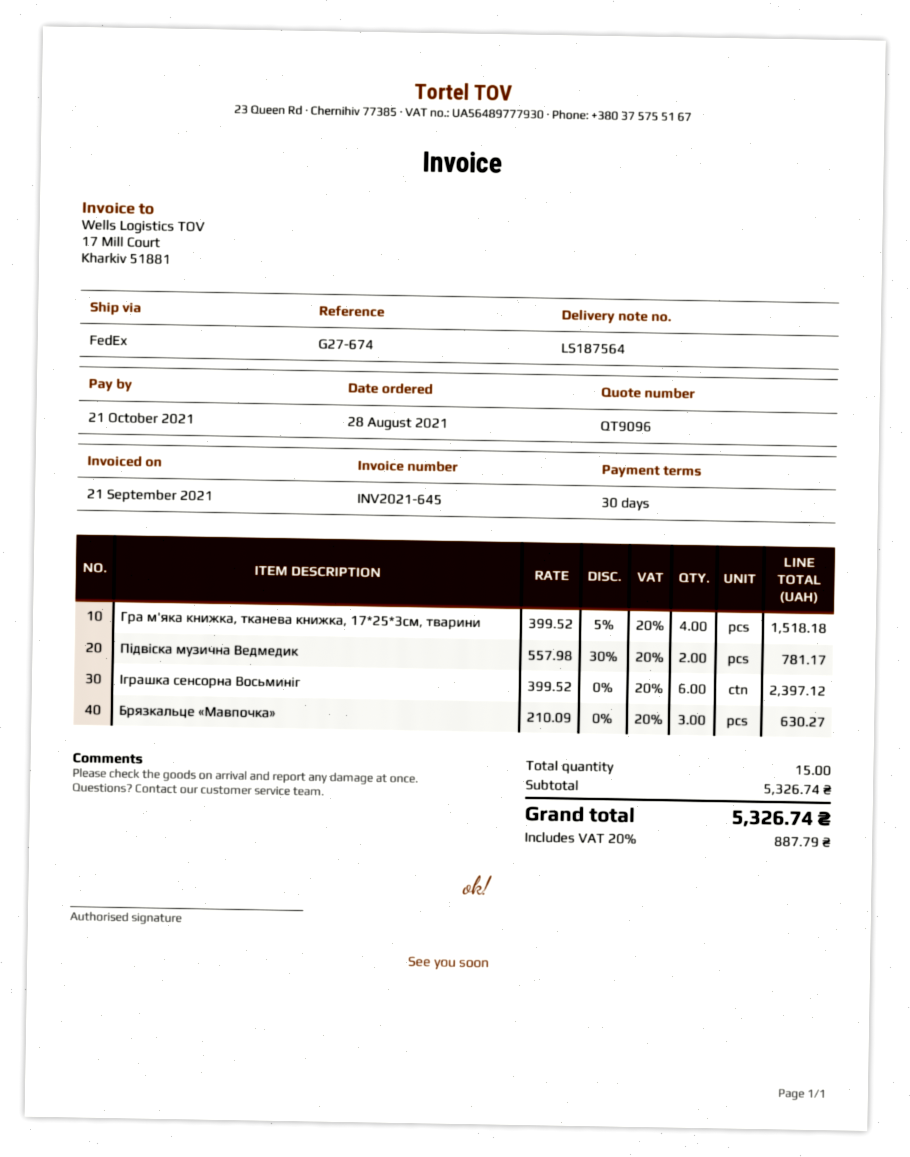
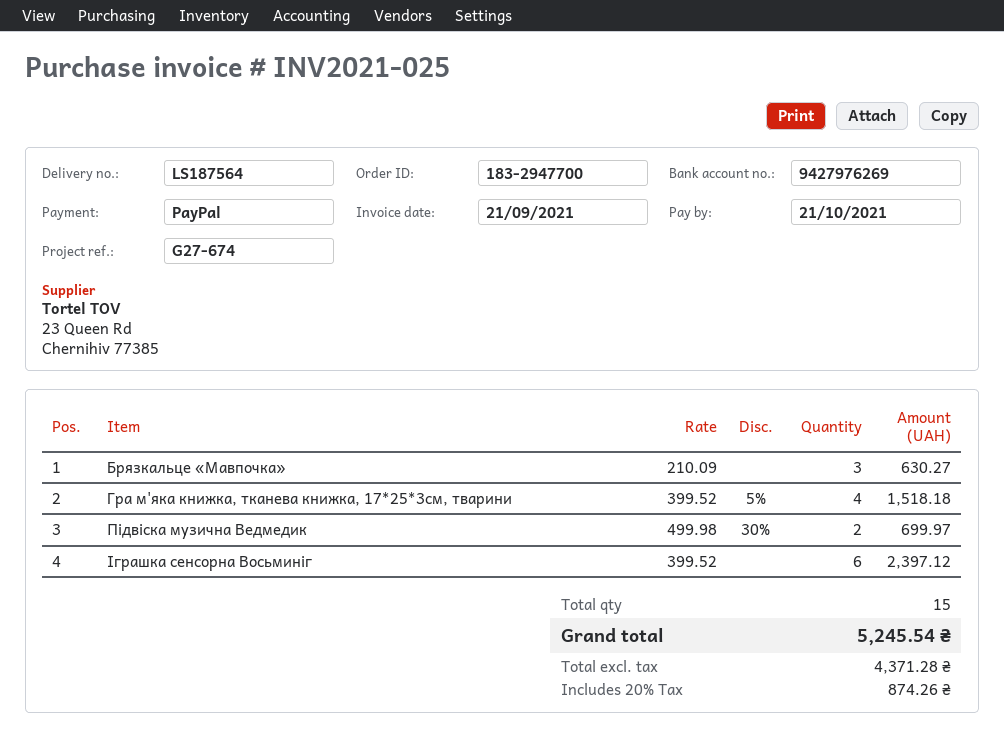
invoice number: INV2021-645 -> INV2021-025
Підвіска музична Ведмедик: 2 x 557.98 - 30% = 781.17 -> 2 x 499.98 - 30% = 699.97
tax: 20% = 887.79 -> 20% = 874.26
total: 5326.74 -> 5245.54

